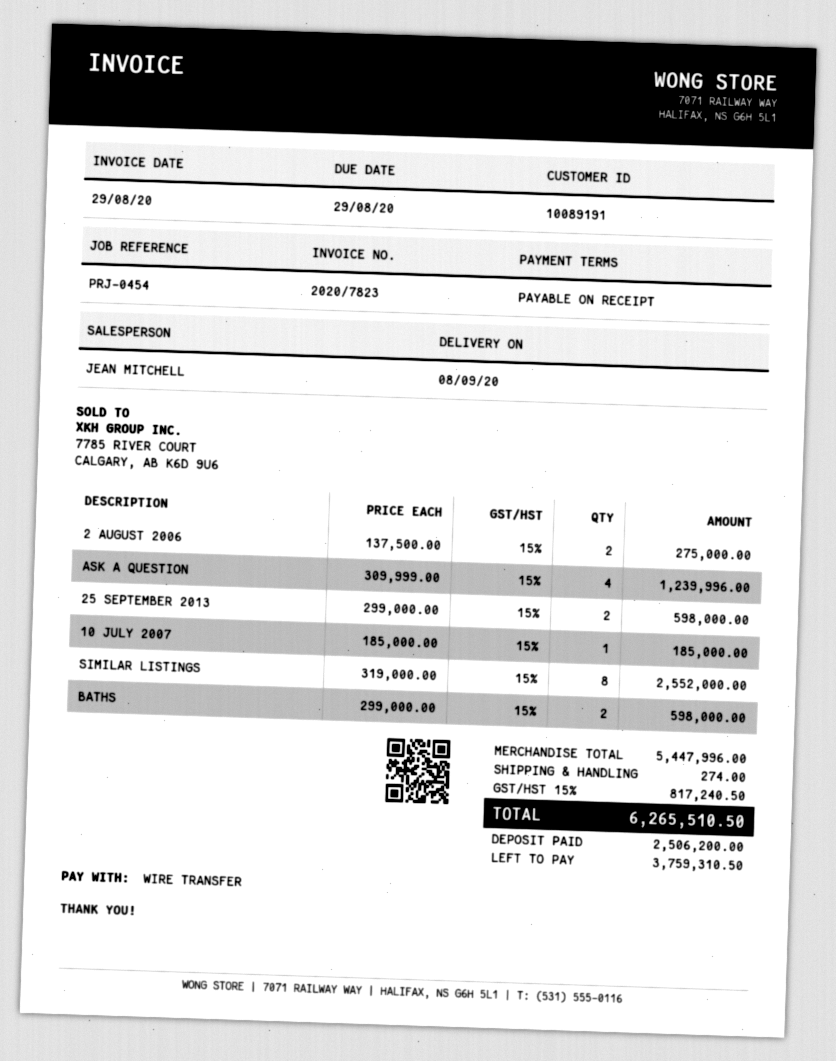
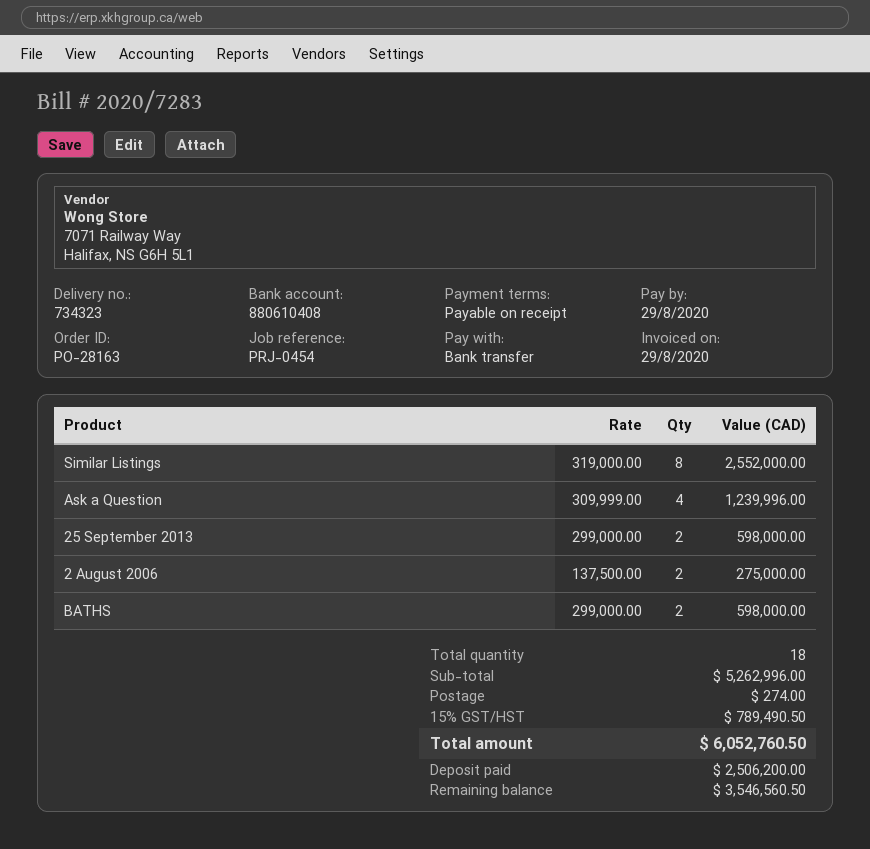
invoice number: 2020/7823 -> 2020/7283
10 JULY 2007: 1 x 185000.00 = 185000.00 -> none
subtotal: 5447996.00 -> 5262996.00
tax: 15% = 817240.50 -> 15% = 789490.50
total: 6265510.50 -> 6052760.50
balance: 3759310.50 -> 3546560.50

